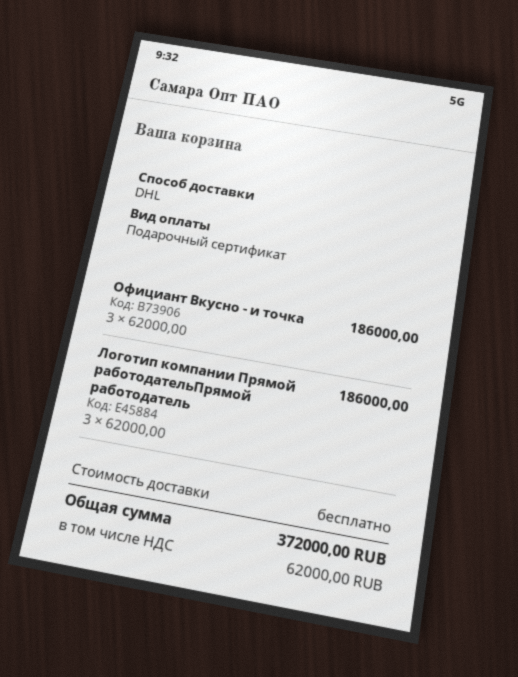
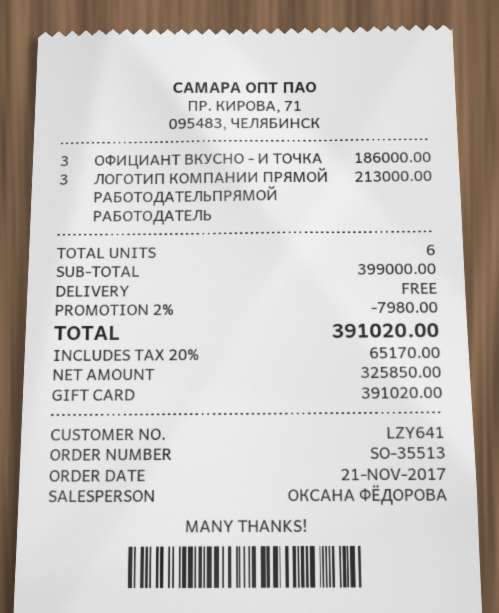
Логотип компании Прямой работодательПрямой работодатель: 3 for 186000.00 -> 3 for 213000.00
discount: none -> 2% = 7980.00
tax: 62000.00 -> 65170.00
total: 372000.00 -> 391020.00

